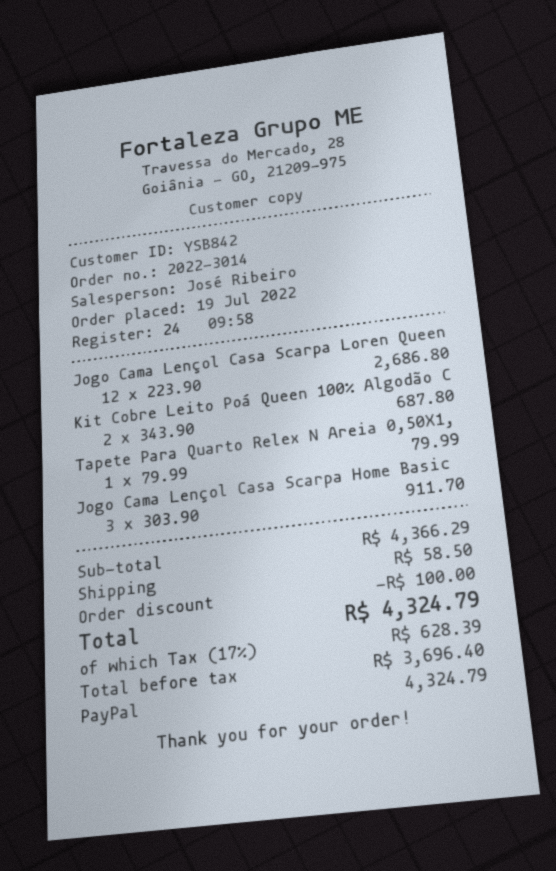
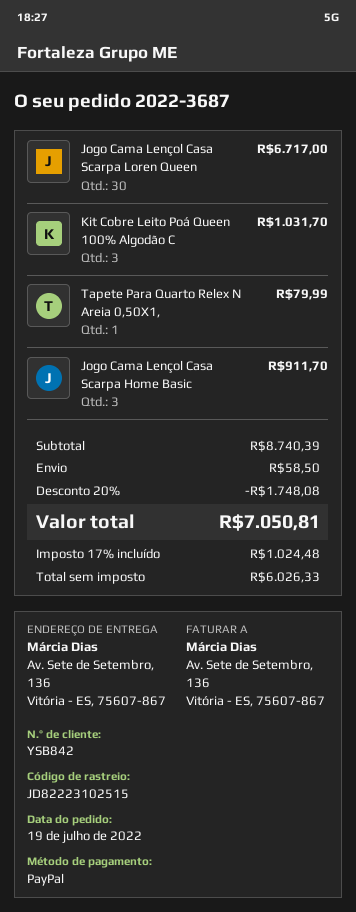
order number: 2022-3014 -> 2022-3687
Jogo Cama Lençol Casa Scarpa Loren Queen: 12 for 2686.80 -> 30 for 6717.00
Kit Cobre Leito Poá Queen 100% Algodão C: 2 for 687.80 -> 3 for 1031.70
subtotal: 4366.29 -> 8740.39
discount: 100.00 -> 1748.08
net: 3696.40 -> 6026.33
tax: 17% = 628.39 -> 17% = 1024.48
total: 4324.79 -> 7050.81

